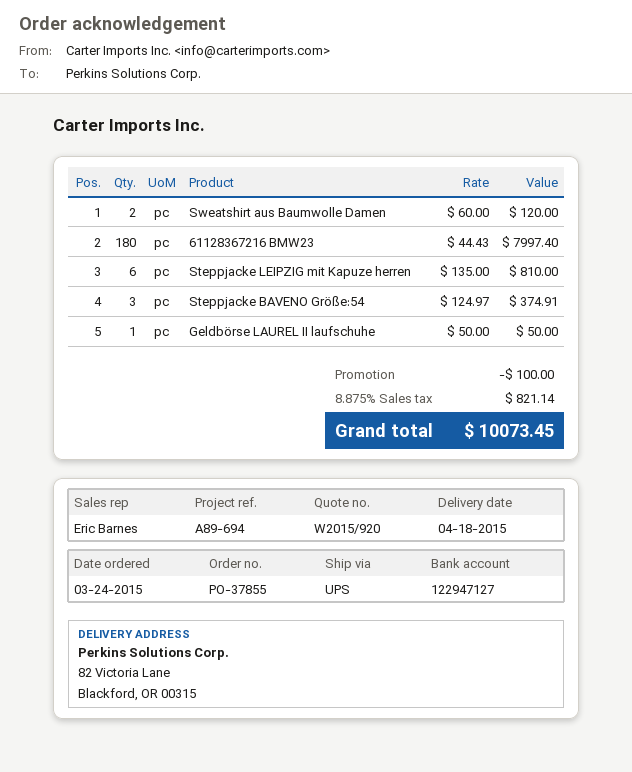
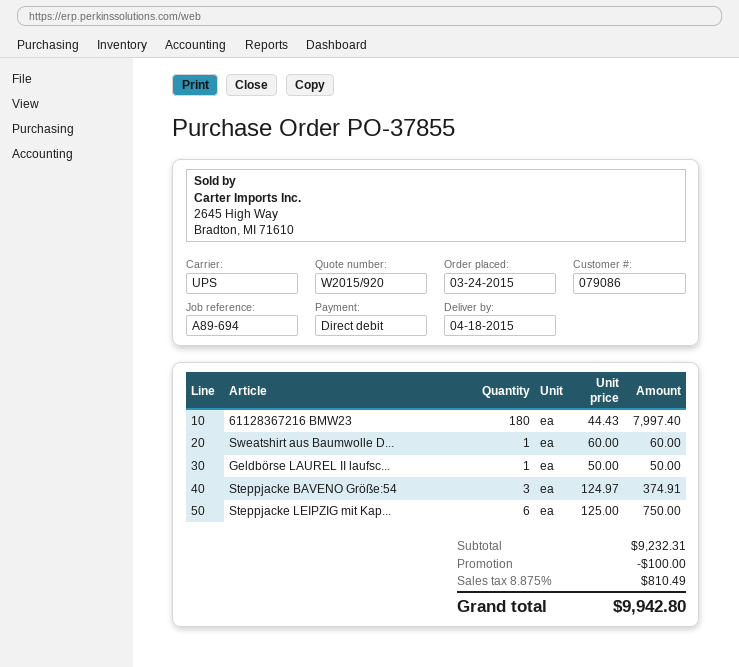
Sweatshirt aus Baumwolle Damen: 2 x 60.00 = 120.00 -> 1 x 60.00 = 60.00
Steppjacke LEIPZIG mit Kapuze herren: 6 x 135.00 = 810.00 -> 6 x 125.00 = 750.00
tax: 8.875% = 821.14 -> 8.875% = 810.49
total: 10073.45 -> 9942.80

